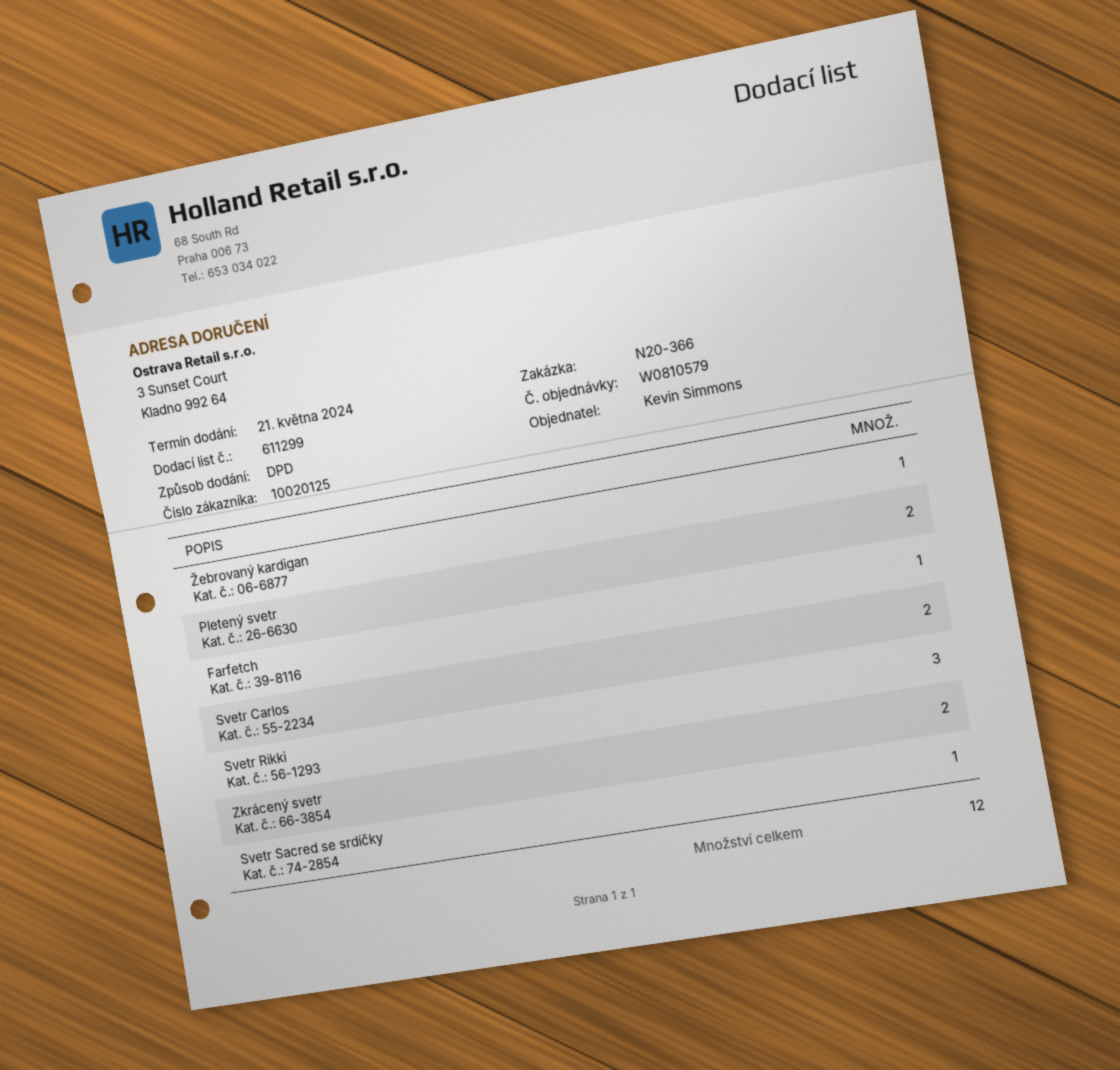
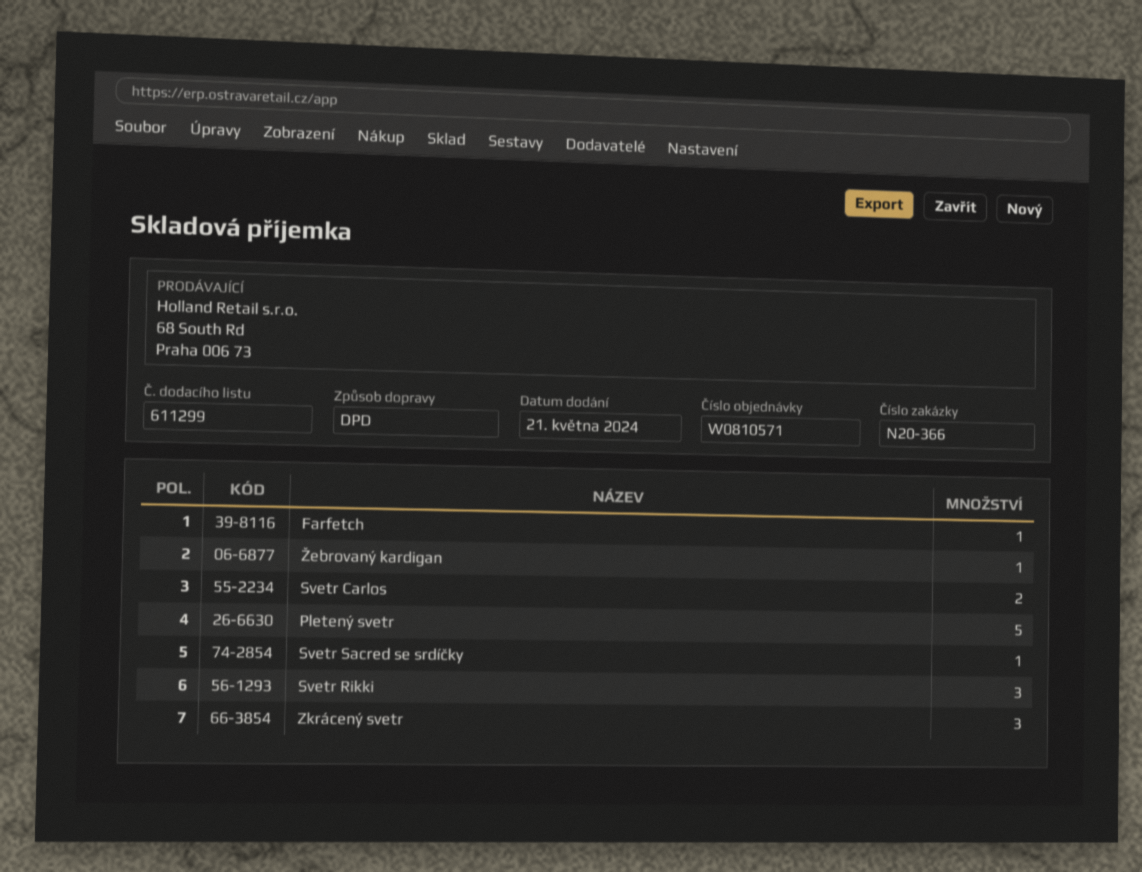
order number: W0810579 -> W0810571
Pletený svetr: 2 -> 5
Zkrácený svetr: 2 -> 3

